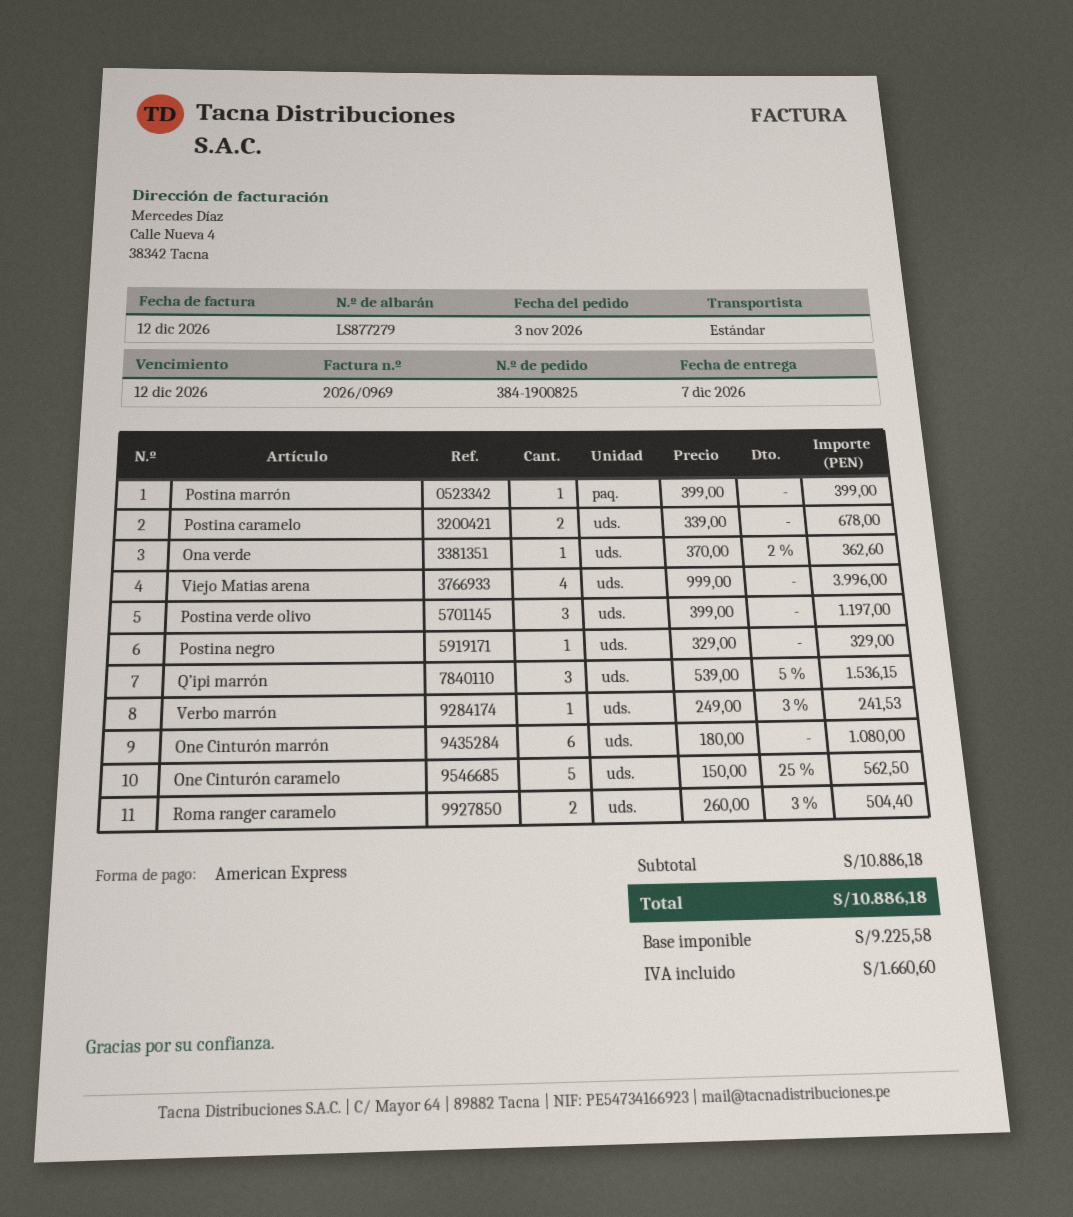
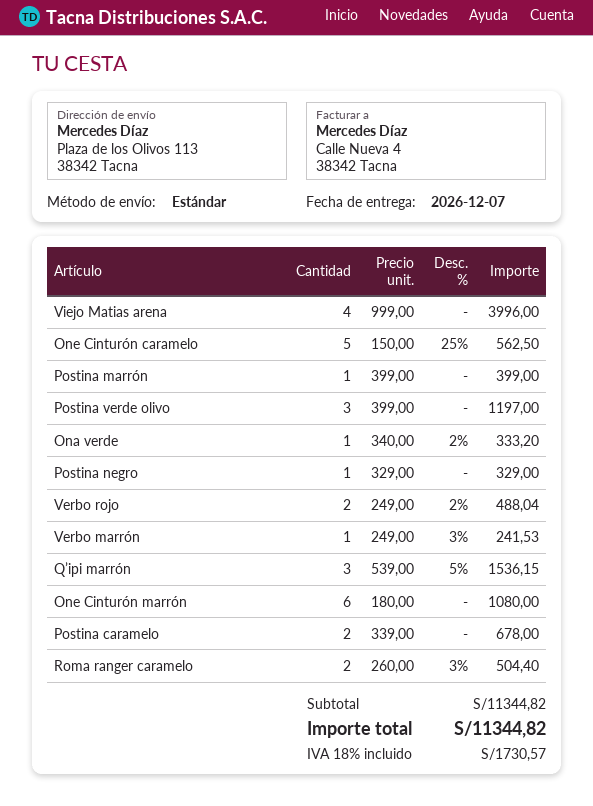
Ona verde: 1 x 370.00 - 2% = 362.60 -> 1 x 340.00 - 2% = 333.20
Verbo rojo: none -> 2 x 249.00 - 2% = 488.04
subtotal: 10886.18 -> 11344.82
tax: 1660.60 -> 1730.57
total: 10886.18 -> 11344.82

